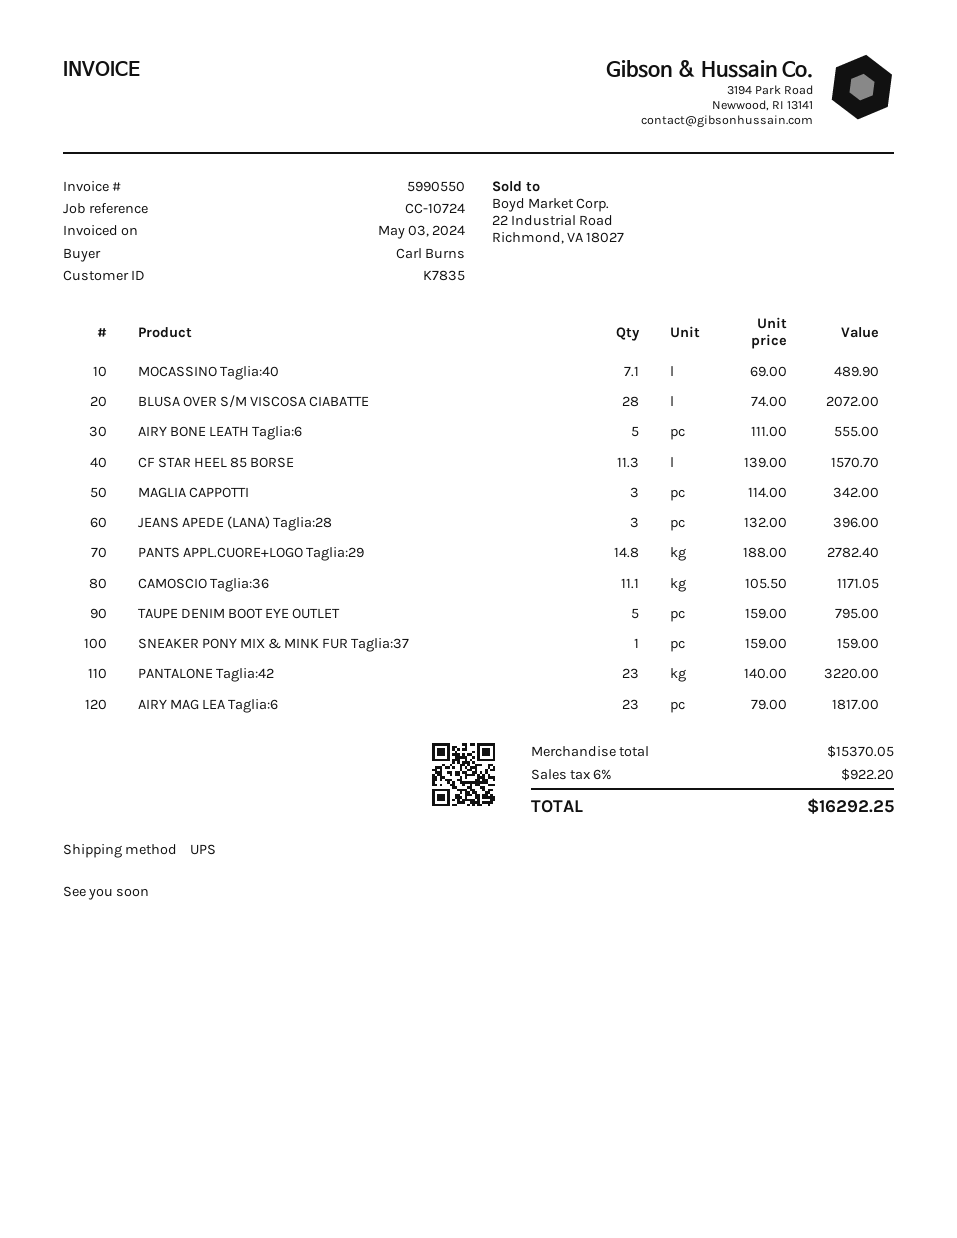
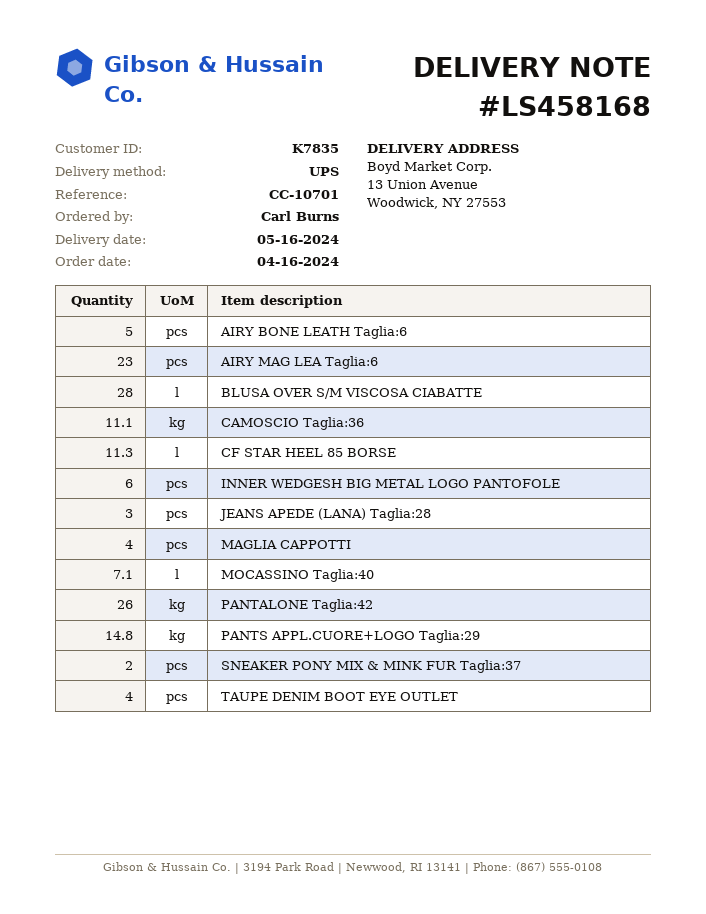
reference: CC-10724 -> CC-10701
MAGLIA CAPPOTTI: 3 -> 4
TAUPE DENIM BOOT EYE OUTLET: 5 -> 4
SNEAKER PONY MIX & MINK FUR Taglia:37: 1 -> 2
PANTALONE Taglia:42: 23 -> 26
INNER WEDGESH BIG METAL LOGO PANTOFOLE: none -> 6

